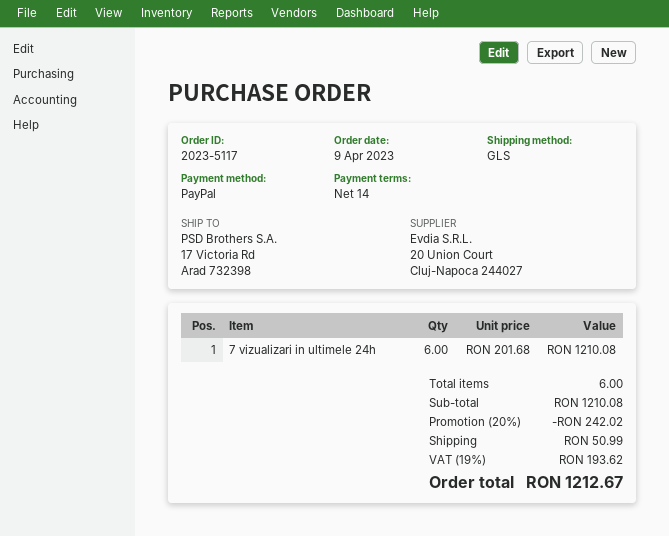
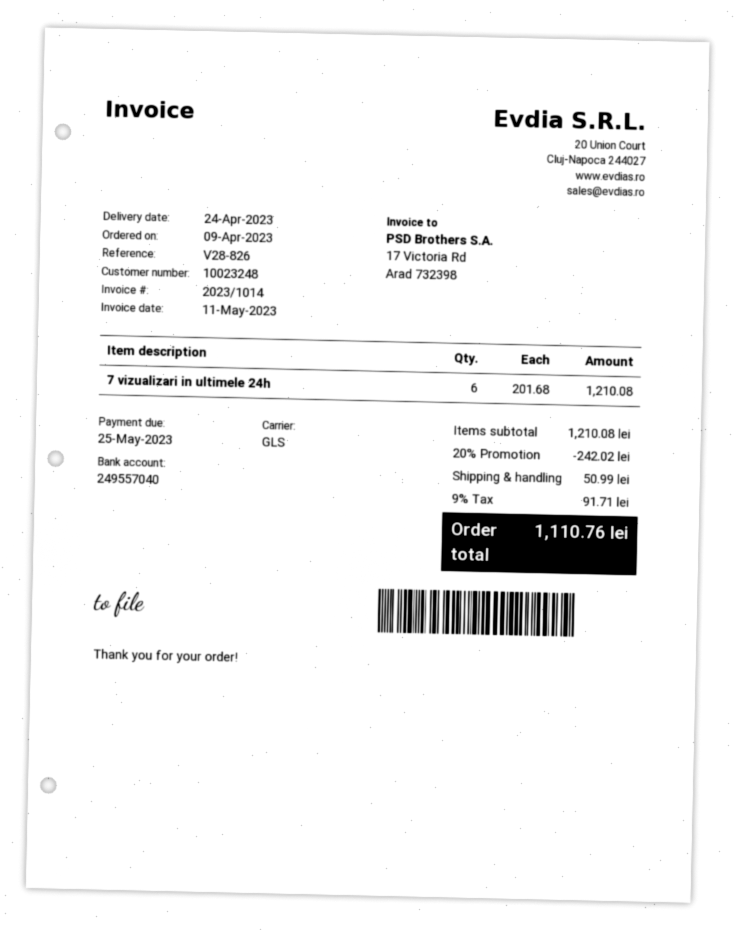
tax: 19% = 193.62 -> 9% = 91.71
total: 1212.67 -> 1110.76

